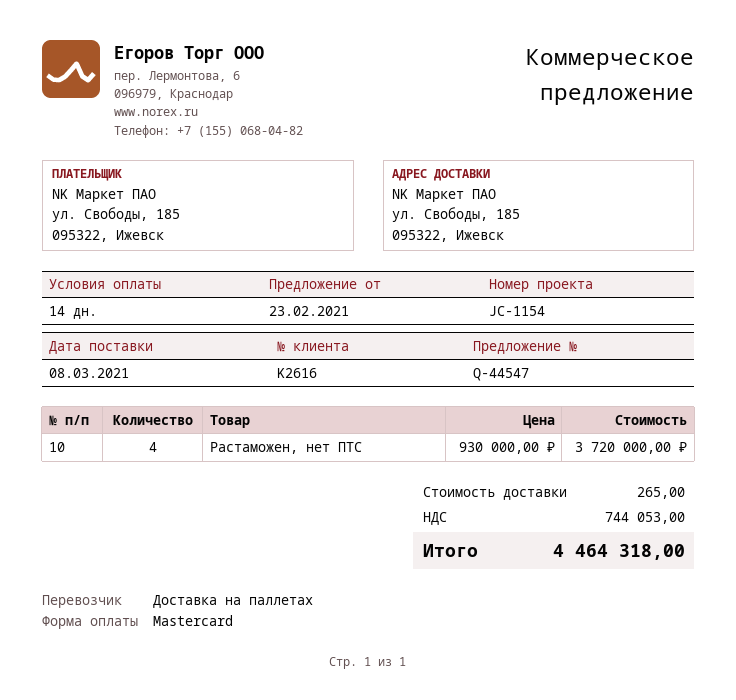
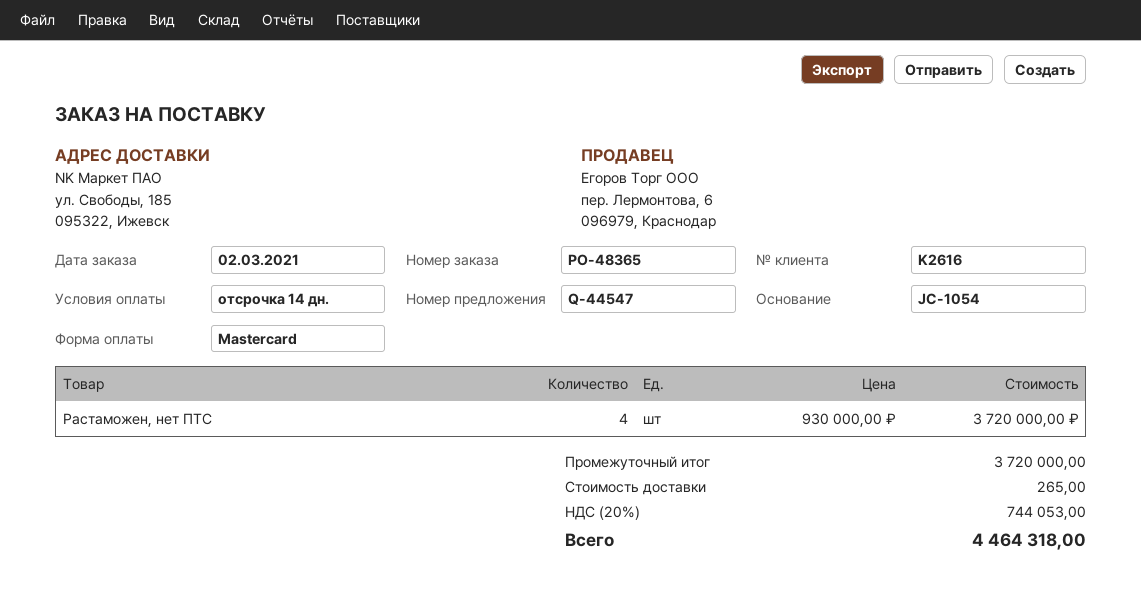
reference: JC-1154 -> JC-1054

